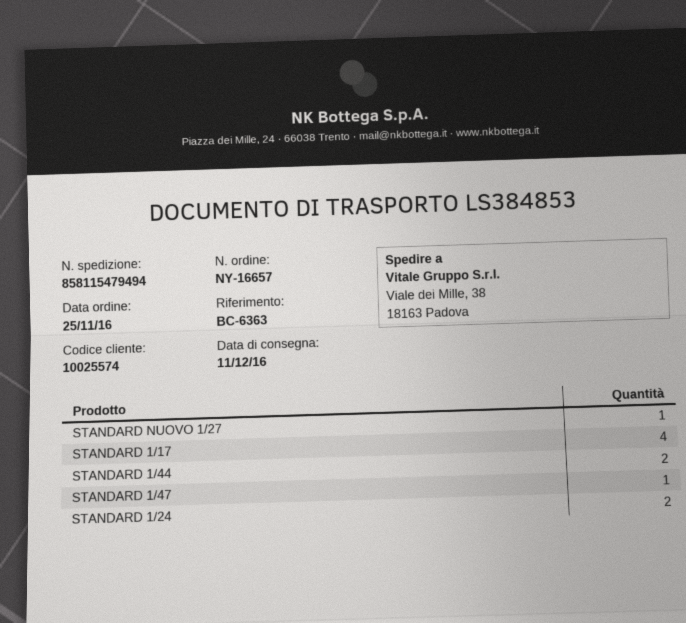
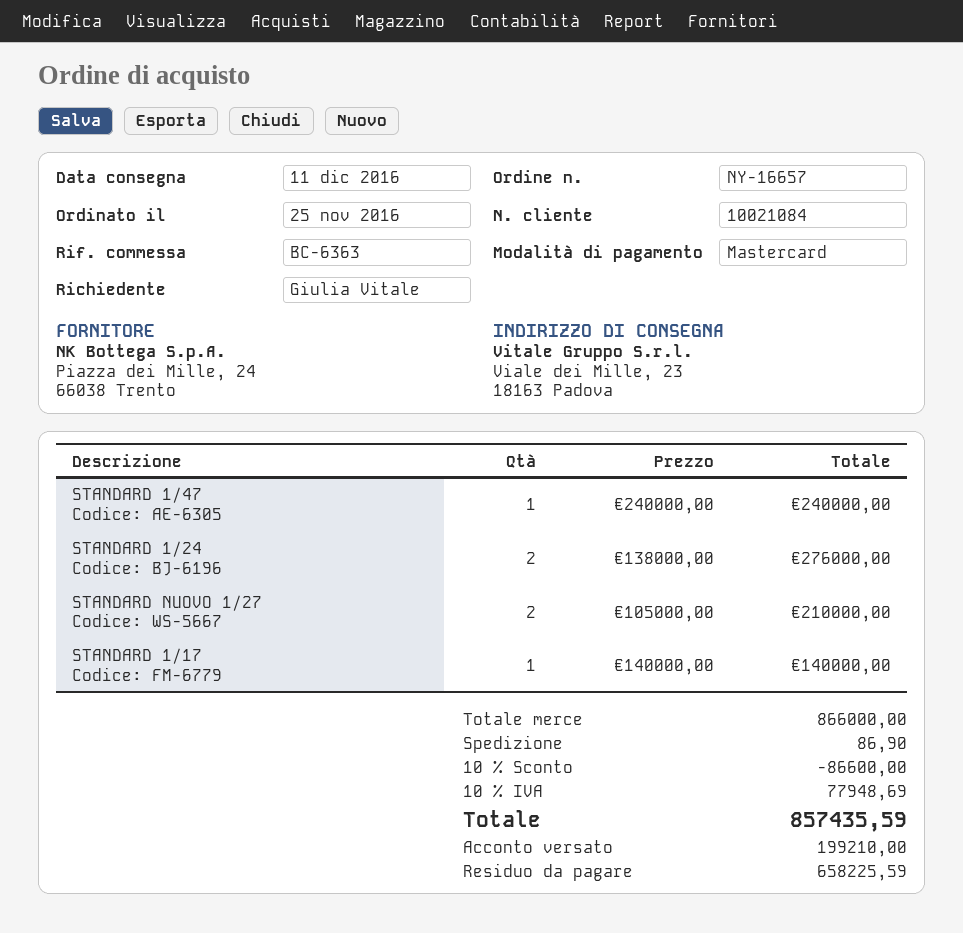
customer number: 10025574 -> 10021084
ship to: Viale dei Mille, 38, 18163 Padova -> Viale dei Mille, 23, 18163 Padova
STANDARD NUOVO 1/27: 1 -> 2
STANDARD 1/17: 4 -> 1
STANDARD 1/44: 2 -> none

